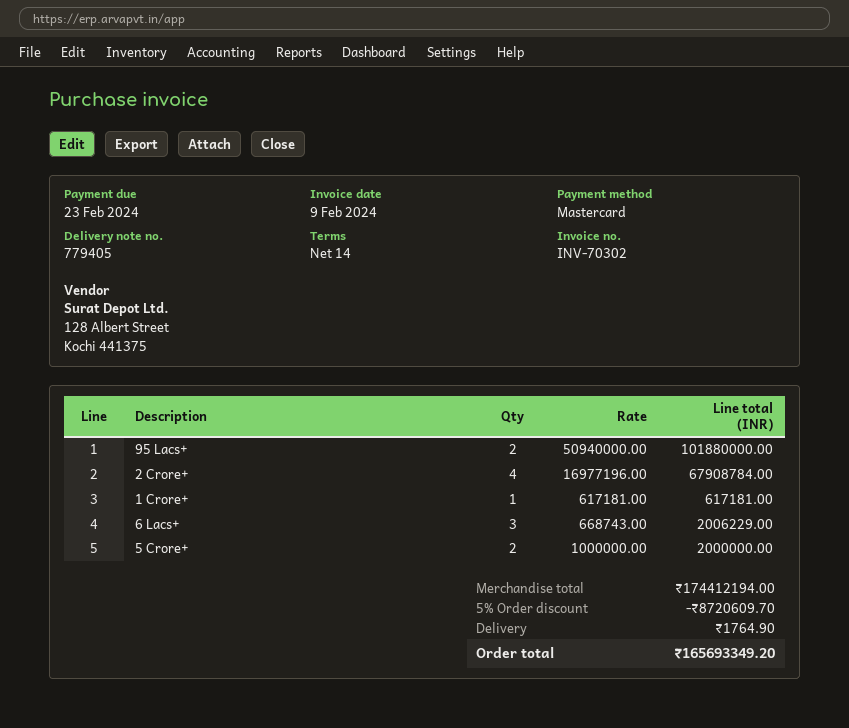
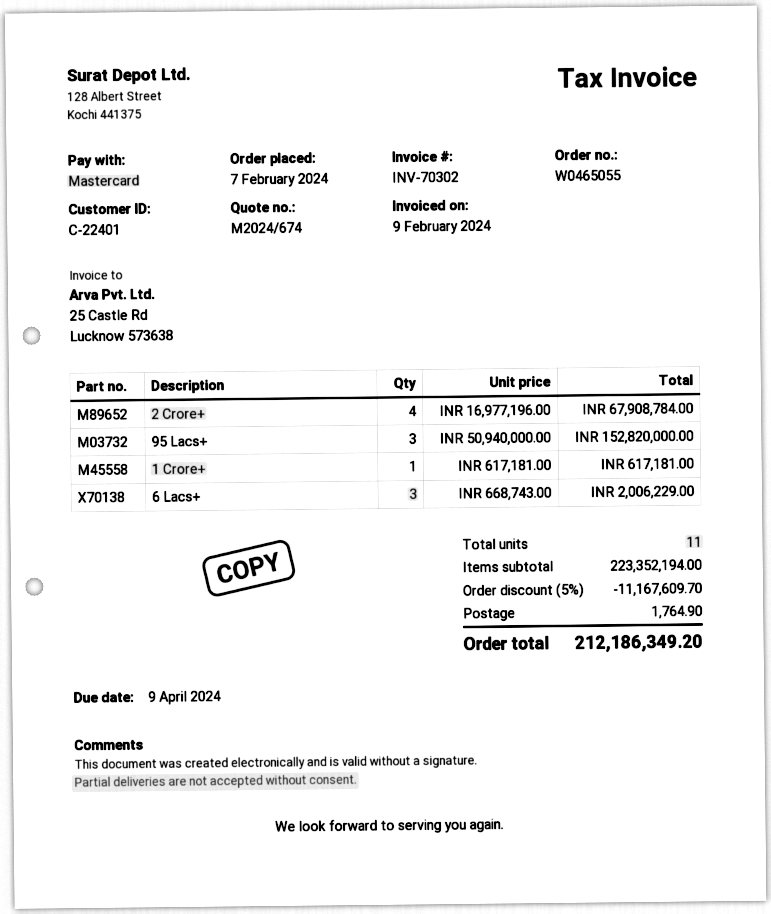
due date: 2024-02-23 -> 2024-04-09
95 Lacs+: 2 x 50940000.00 = 101880000.00 -> 3 x 50940000.00 = 152820000.00
5 Crore+: 2 x 1000000.00 = 2000000.00 -> none
subtotal: 174412194.00 -> 223352194.00
discount: 5% = 8720609.70 -> 5% = 11167609.70
total: 165693349.20 -> 212186349.20

